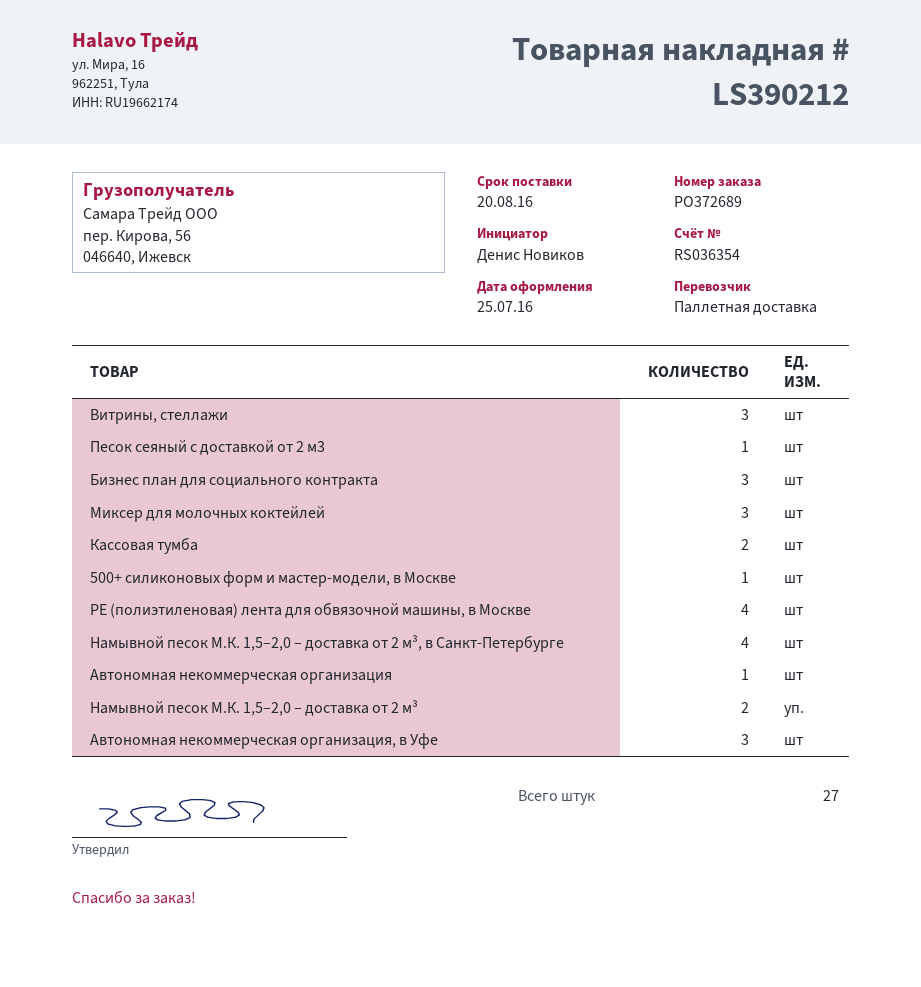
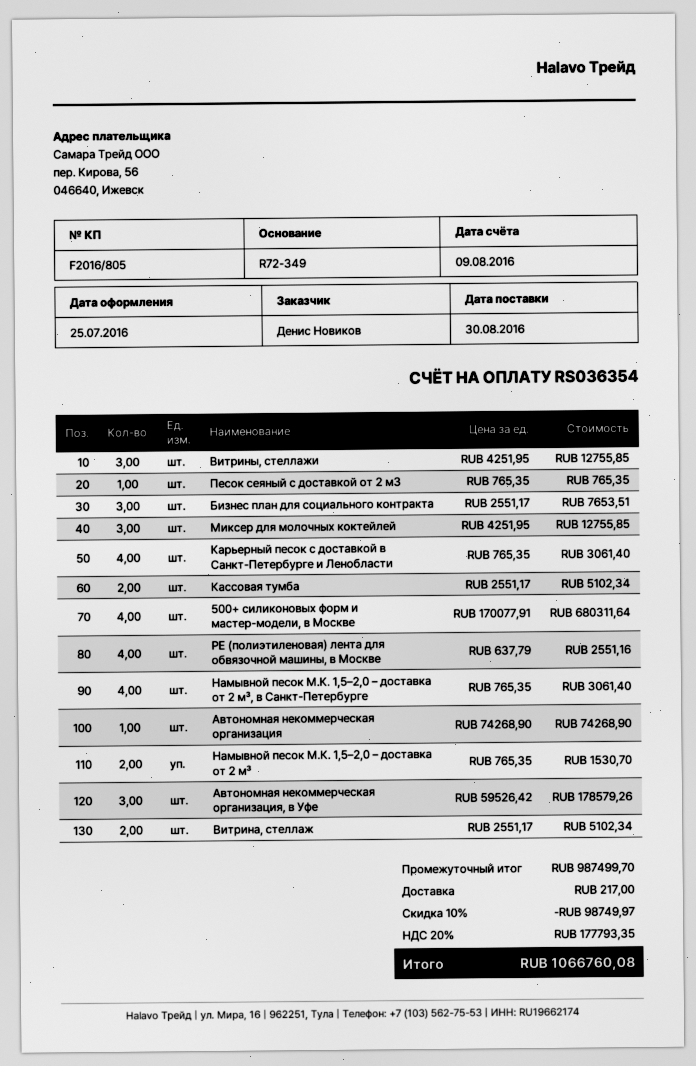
delivery date: 2016-08-20 -> 2016-08-30
500+ силиконовых форм и мастер-модели, в Москве: 1 -> 4
Карьерный песок с доставкой в Санкт-Петербурге и Ленобласти: none -> 4
Витрина, стеллаж: none -> 2

